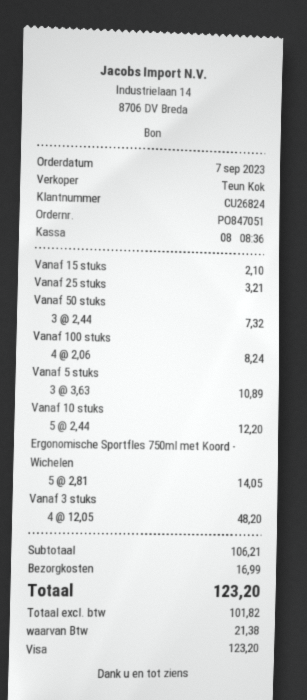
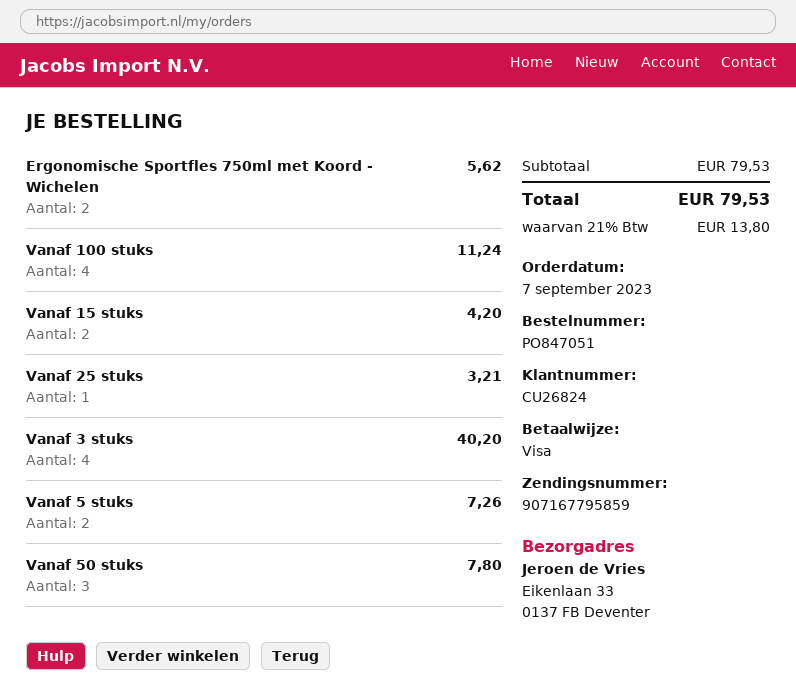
Vanaf 15 stuks: 1 for 2.10 -> 2 for 4.20
Vanaf 50 stuks: 3 for 7.32 -> 3 for 7.80
Vanaf 100 stuks: 4 for 8.24 -> 4 for 11.24
Vanaf 5 stuks: 3 for 10.89 -> 2 for 7.26
Vanaf 10 stuks: 5 for 12.20 -> none
Ergonomische Sportfles 750ml met Koord - Wichelen: 5 for 14.05 -> 2 for 5.62
Vanaf 3 stuks: 4 for 48.20 -> 4 for 40.20
subtotal: 106.21 -> 79.53
shipping: 16.99 -> none
tax: 21.38 -> 13.80
total: 123.20 -> 79.53

